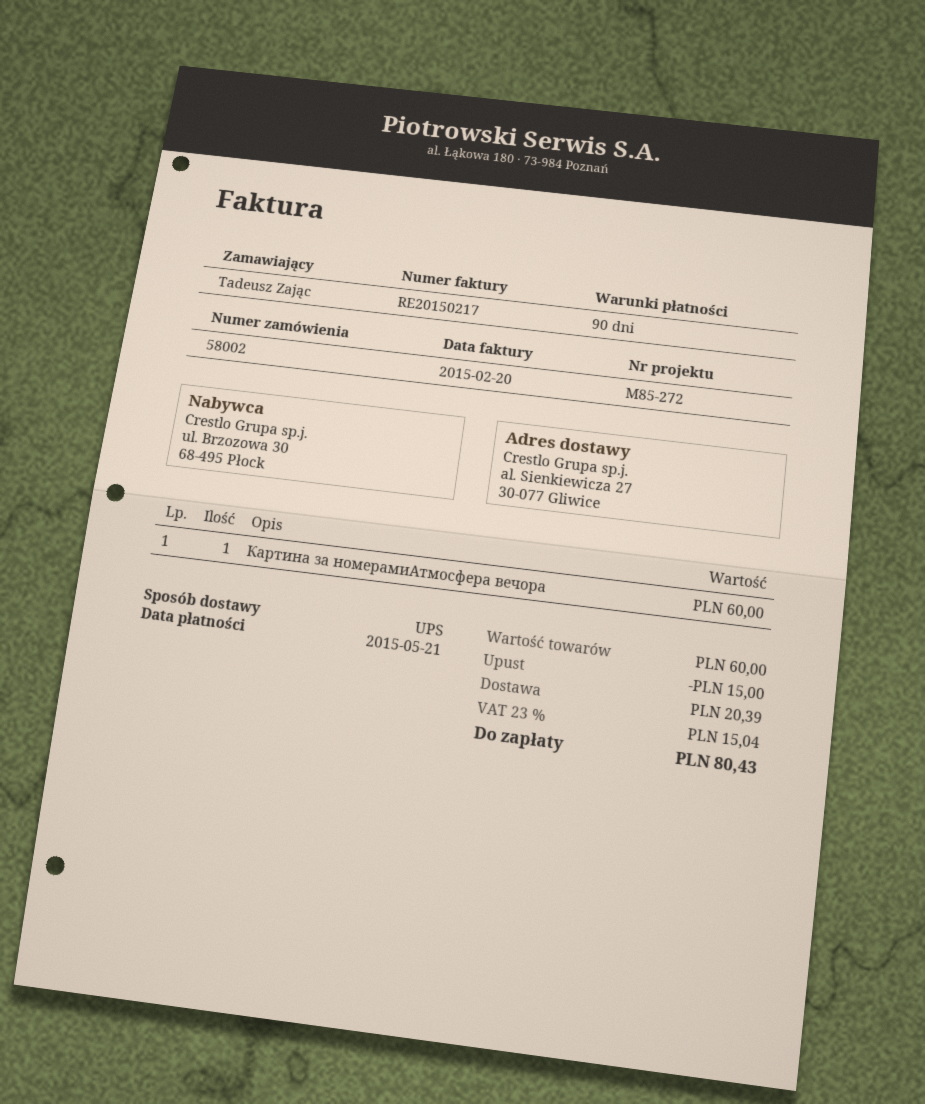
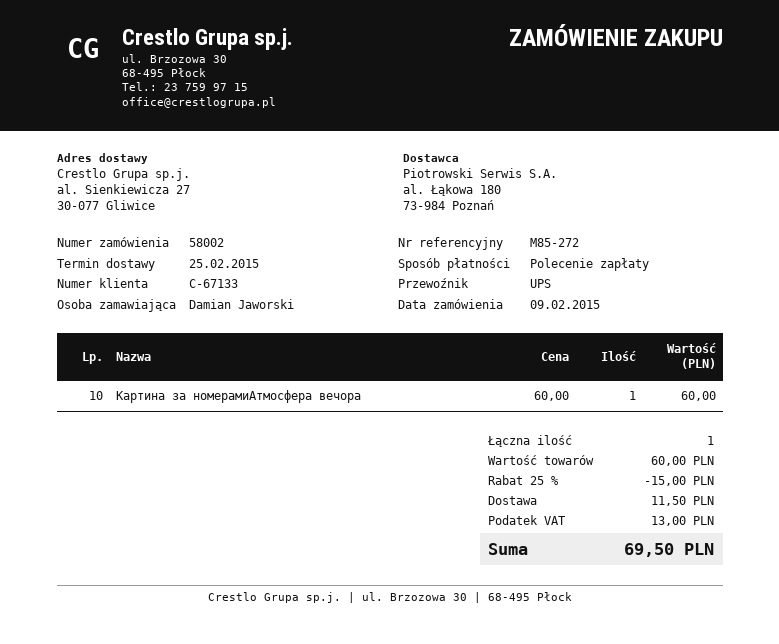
ordered by: Tadeusz Zając -> Damian Jaworski
shipping: 20.39 -> 11.50
tax: 15.04 -> 13.00
total: 80.43 -> 69.50

